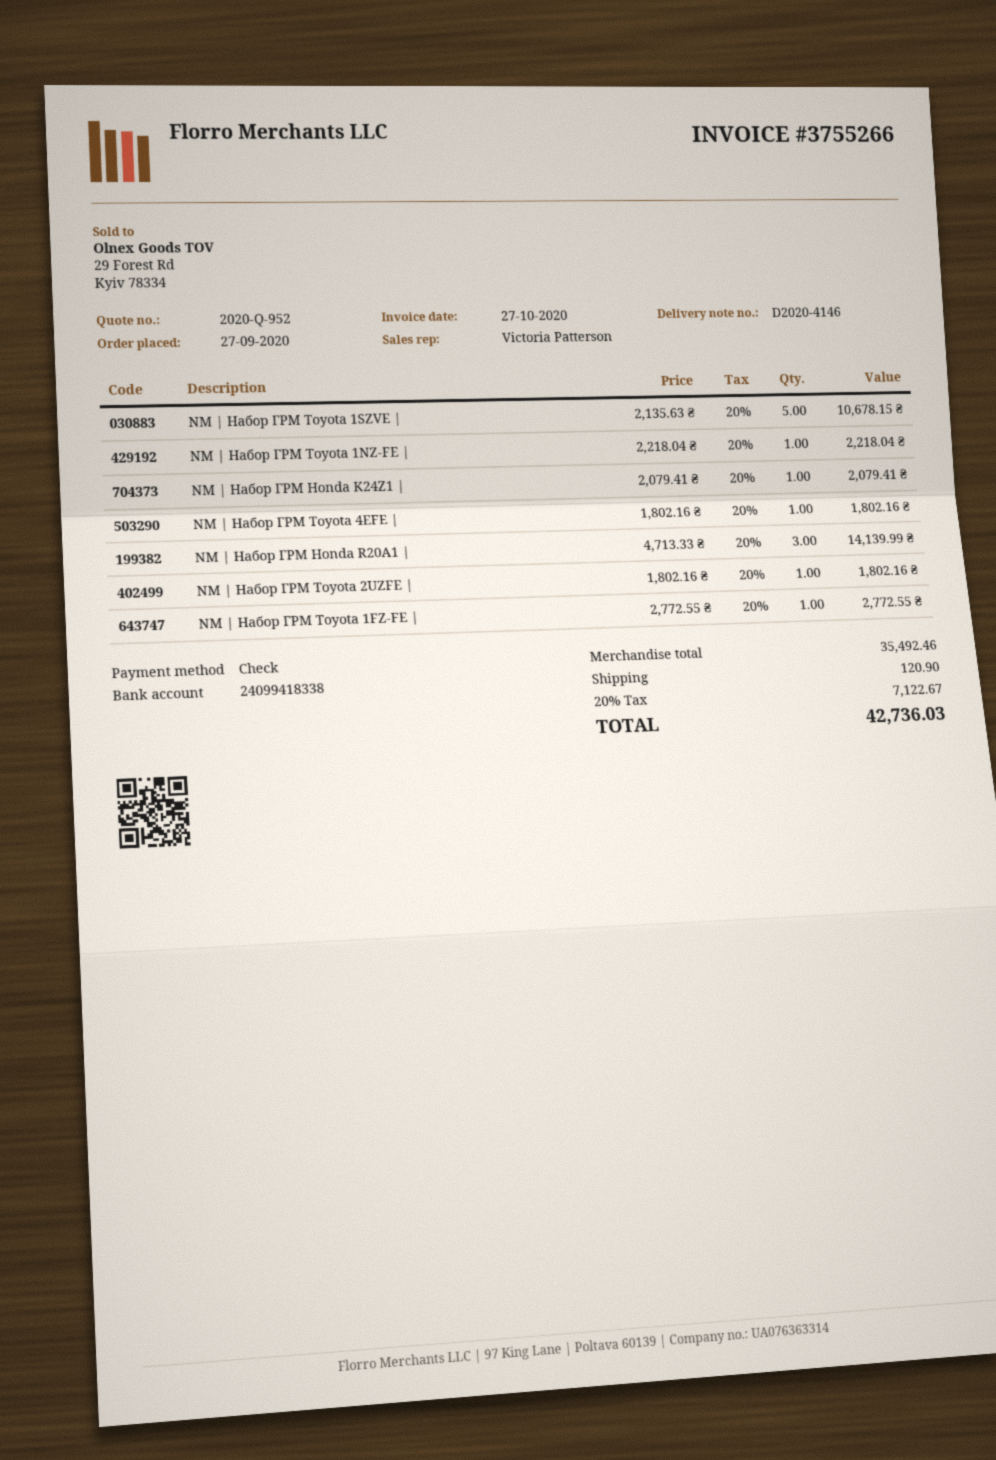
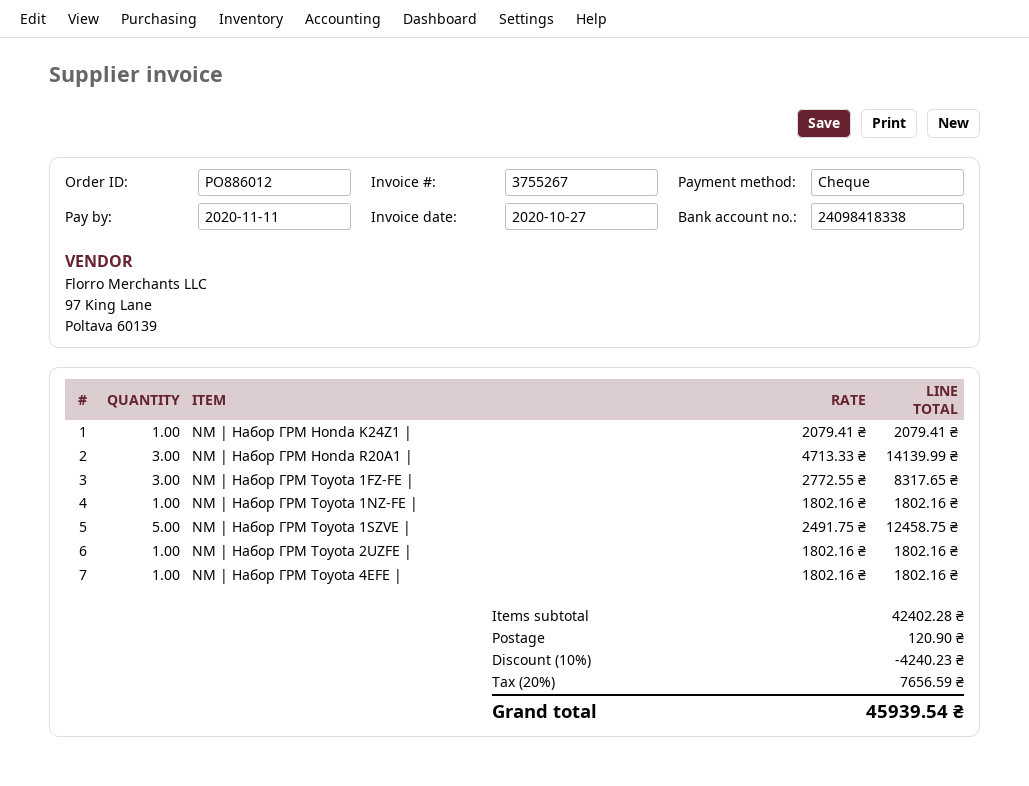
invoice number: 3755266 -> 3755267
bank account: 24099418338 -> 24098418338
NM | Набор ГРМ Toyota 1SZVE |: 5 x 2135.63 = 10678.15 -> 5 x 2491.75 = 12458.75
NM | Набор ГРМ Toyota 1NZ-FE |: 1 x 2218.04 = 2218.04 -> 1 x 1802.16 = 1802.16
NM | Набор ГРМ Toyota 1FZ-FE |: 1 x 2772.55 = 2772.55 -> 3 x 2772.55 = 8317.65
subtotal: 35492.46 -> 42402.28
discount: none -> 10% = 4240.23
tax: 20% = 7122.67 -> 20% = 7656.59
total: 42736.03 -> 45939.54

